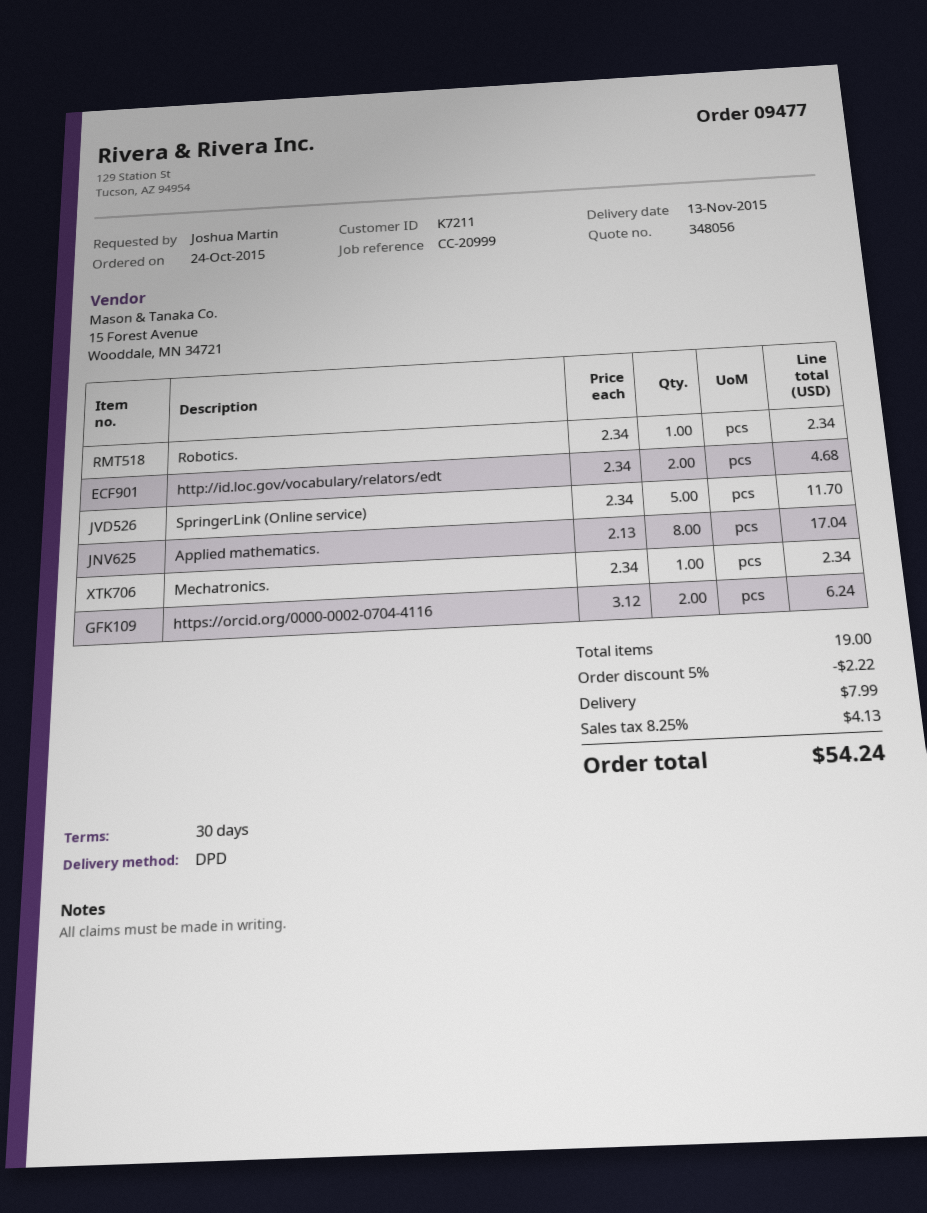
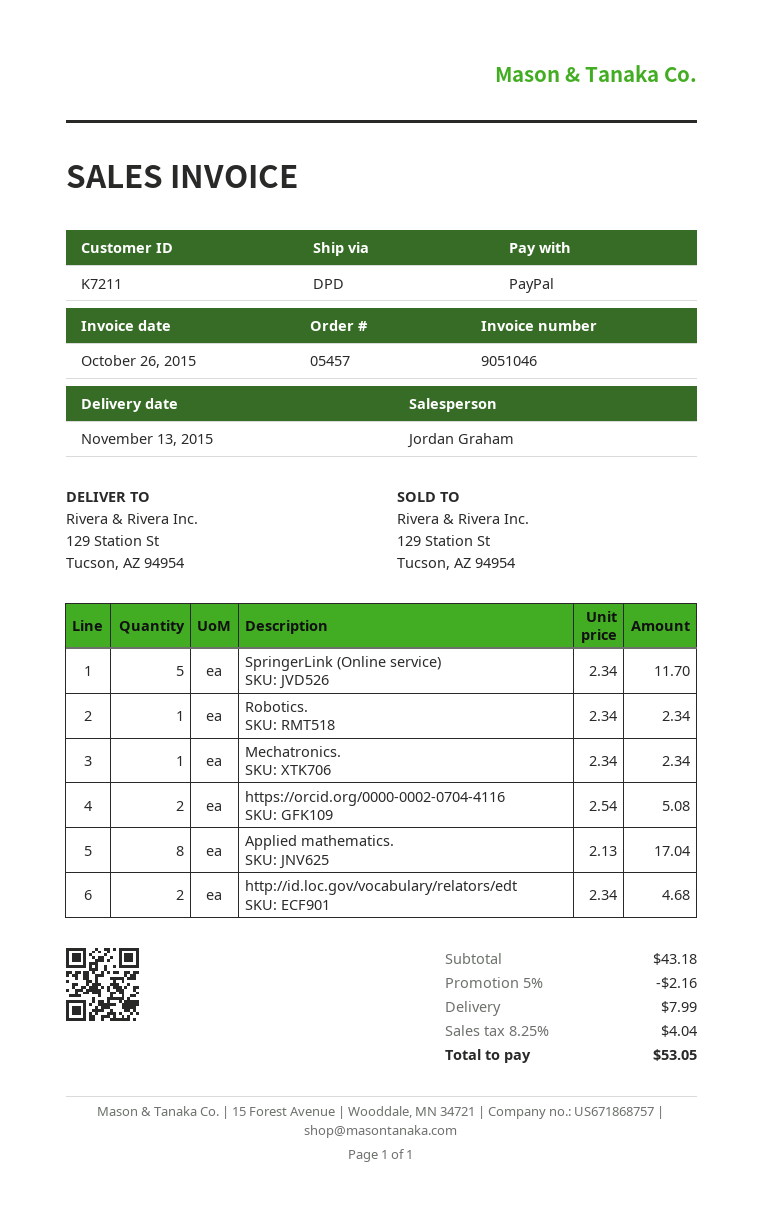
order number: 09477 -> 05457
https://orcid.org/0000-0002-0704-4116: 2 x 3.12 = 6.24 -> 2 x 2.54 = 5.08
discount: 5% = 2.22 -> 5% = 2.16
tax: 8.25% = 4.13 -> 8.25% = 4.04
total: 54.24 -> 53.05

